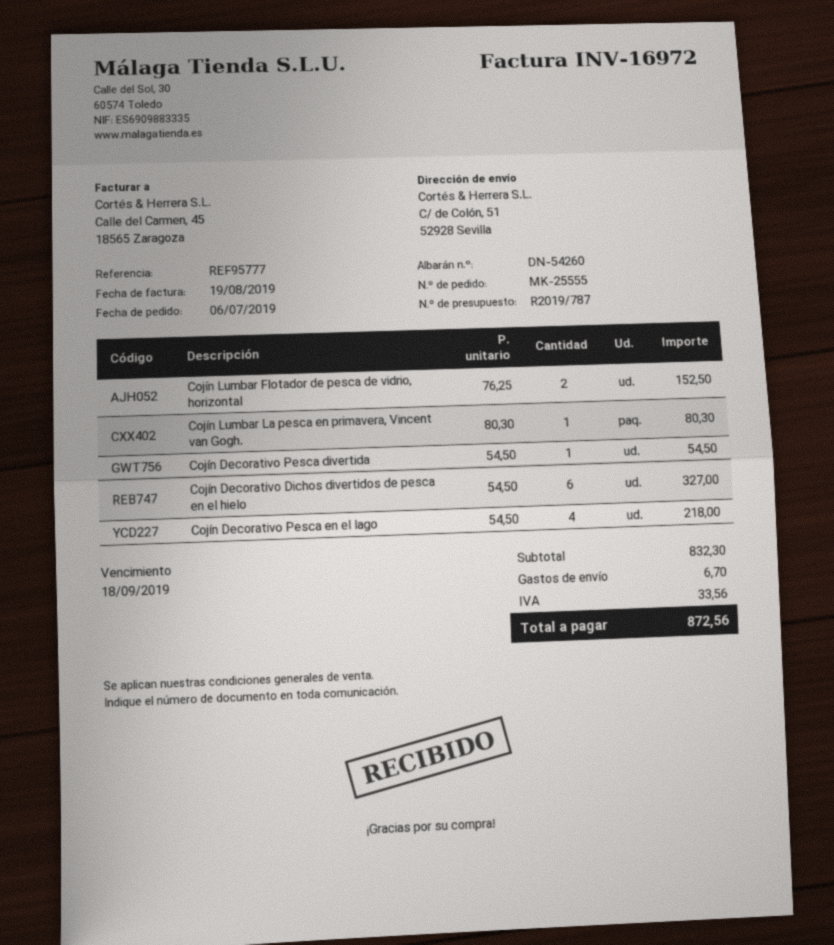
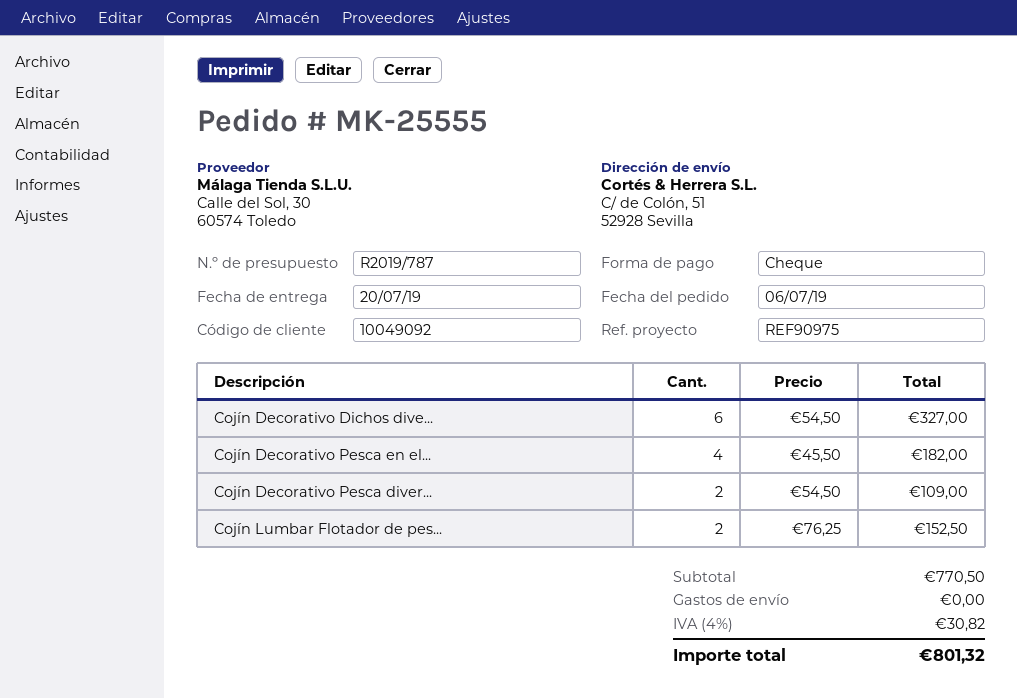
reference: REF95777 -> REF90975
Cojín Lumbar La pesca en primavera, Vincent van Gogh.: 1 x 80.30 = 80.30 -> none
Cojín Decorativo Pesca divertida: 1 x 54.50 = 54.50 -> 2 x 54.50 = 109.00
Cojín Decorativo Pesca en el lago: 4 x 54.50 = 218.00 -> 4 x 45.50 = 182.00
subtotal: 832.30 -> 770.50
shipping: 6.70 -> 0.00
tax: 33.56 -> 30.82
total: 872.56 -> 801.32

